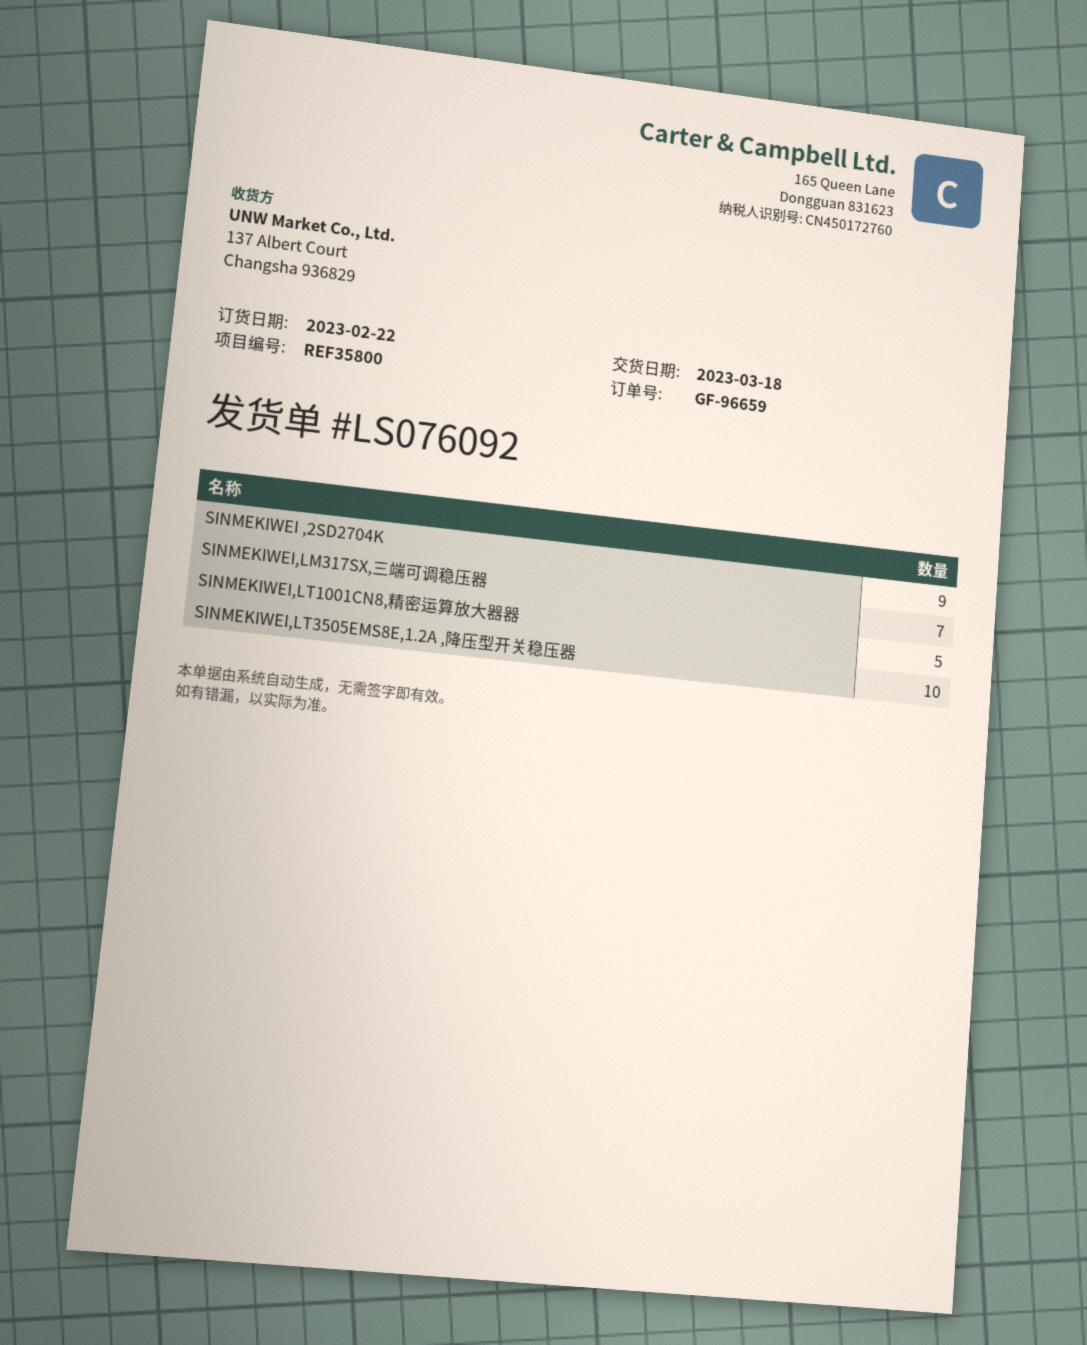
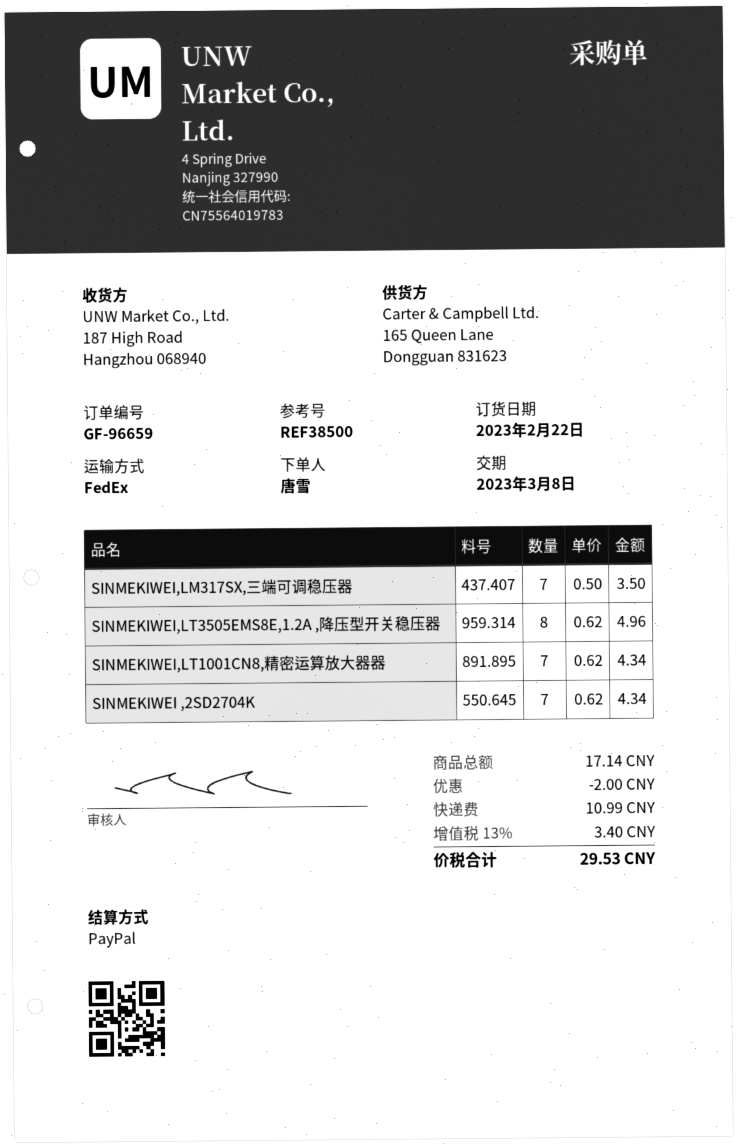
delivery date: 2023-03-18 -> 2023-03-08
reference: REF35800 -> REF38500
ship to: 137 Albert Court, Changsha 936829 -> 187 High Road, Hangzhou 068940
SINMEKIWEI ,2SD2704K: 9 -> 7
SINMEKIWEI,LT1001CN8,精密运算放大器器: 5 -> 7
SINMEKIWEI,LT3505EMS8E,1.2A ,降压型开关稳压器: 10 -> 8

